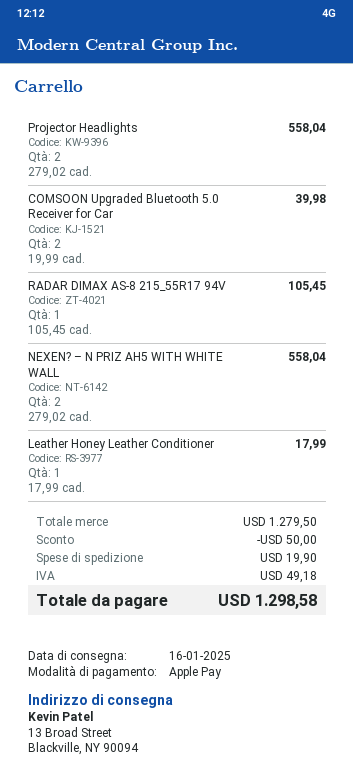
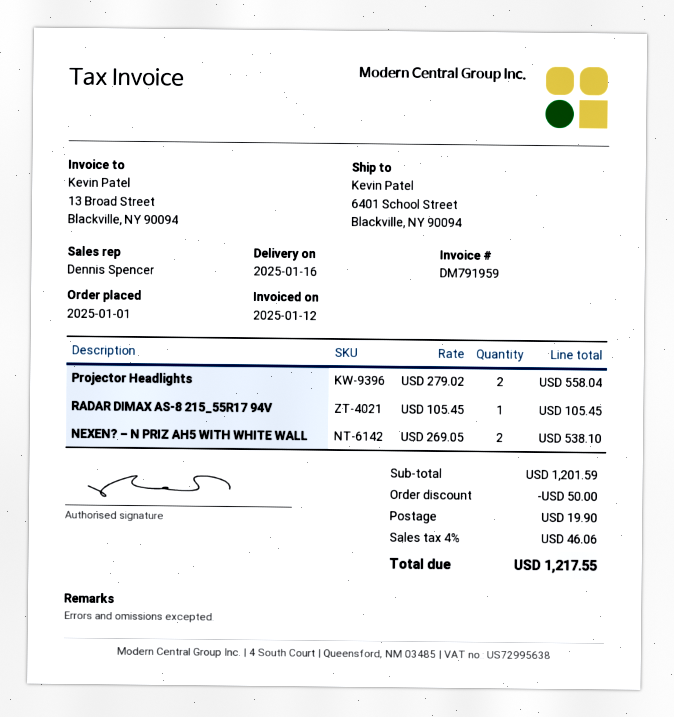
ship to: 13 Broad Street, Blackville, NY 90094 -> 6401 School Street, Blackville, NY 90094
COMSOON Upgraded Bluetooth 5.0 Receiver for Car: 2 x 19.99 = 39.98 -> none
NEXEN? – N PRIZ AH5 WITH WHITE WALL: 2 x 279.02 = 558.04 -> 2 x 269.05 = 538.10
Leather Honey Leather Conditioner: 1 x 17.99 = 17.99 -> none
subtotal: 1279.50 -> 1201.59
tax: 49.18 -> 46.06
total: 1298.58 -> 1217.55

